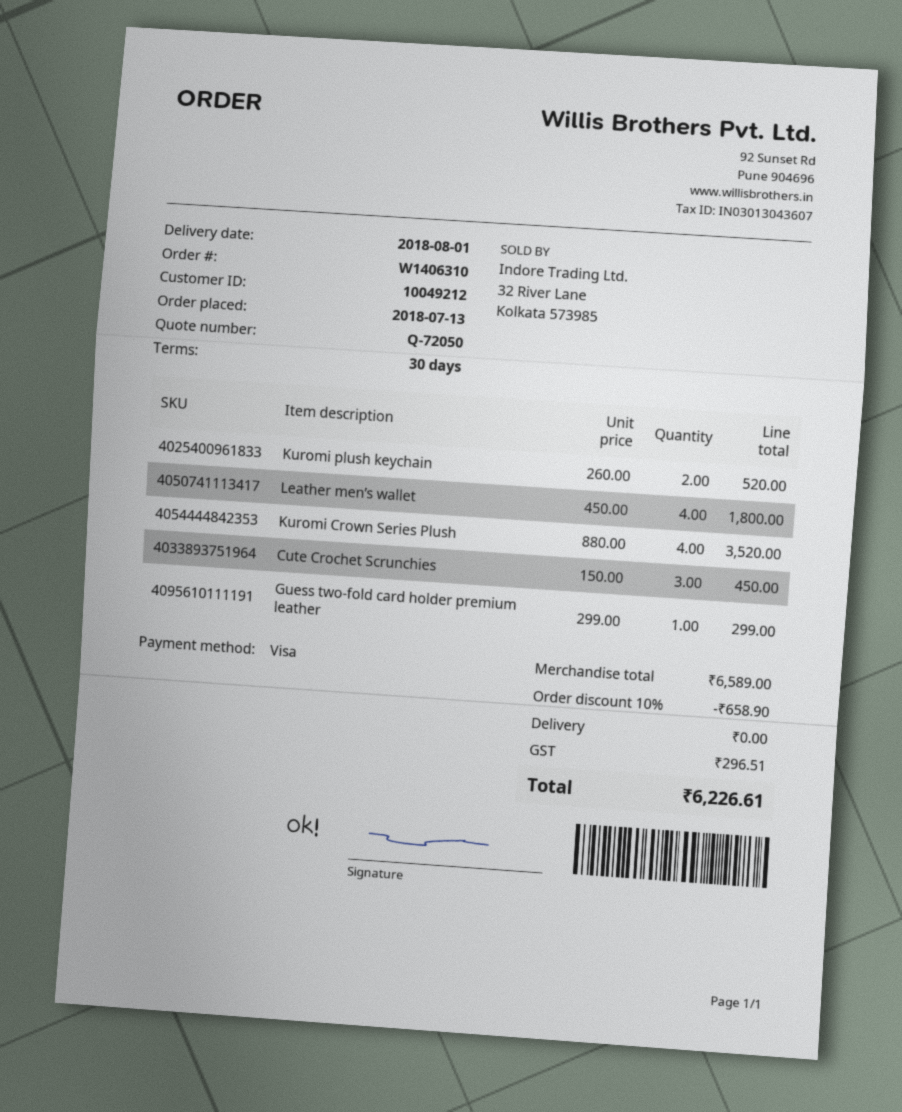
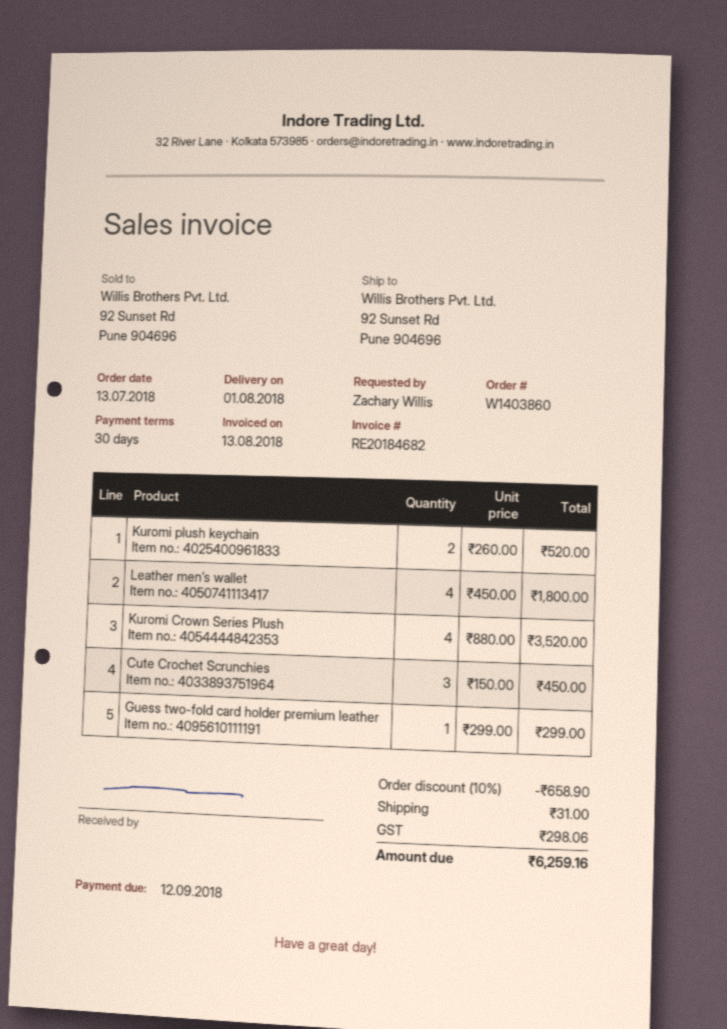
order number: W1406310 -> W1403860
shipping: 0.00 -> 31.00
tax: 296.51 -> 298.06
total: 6226.61 -> 6259.16

